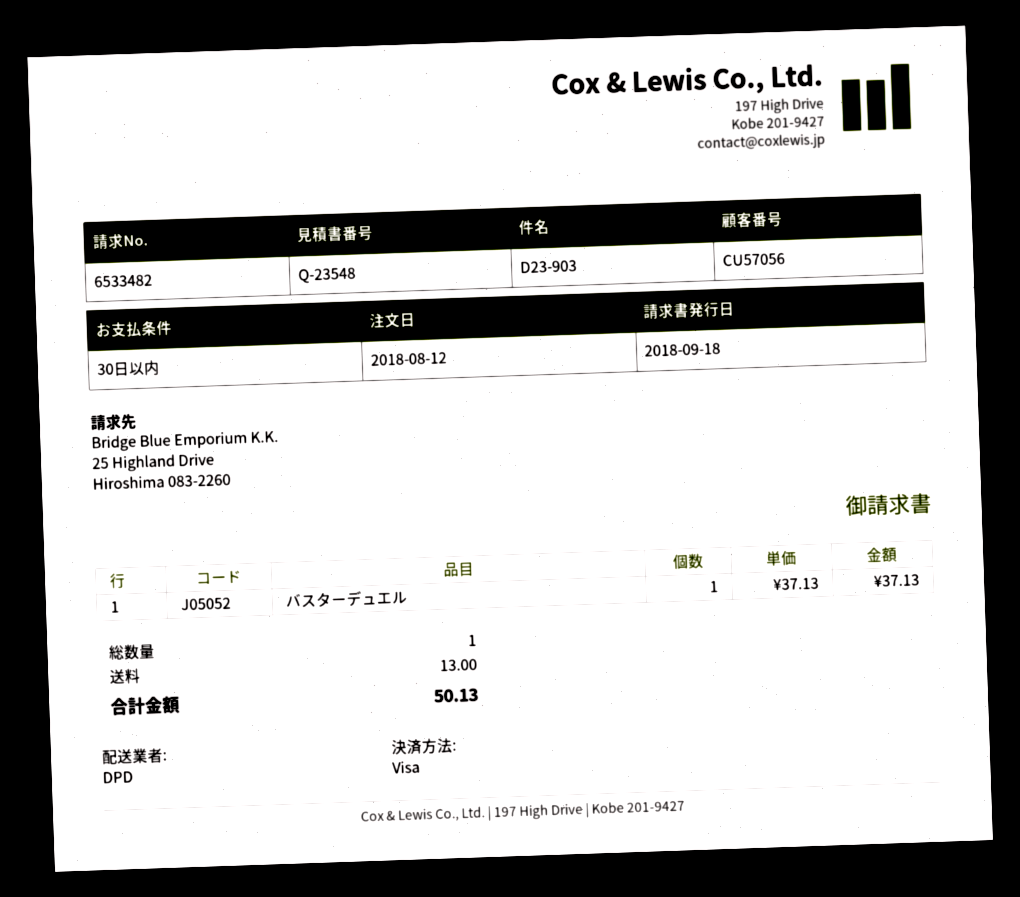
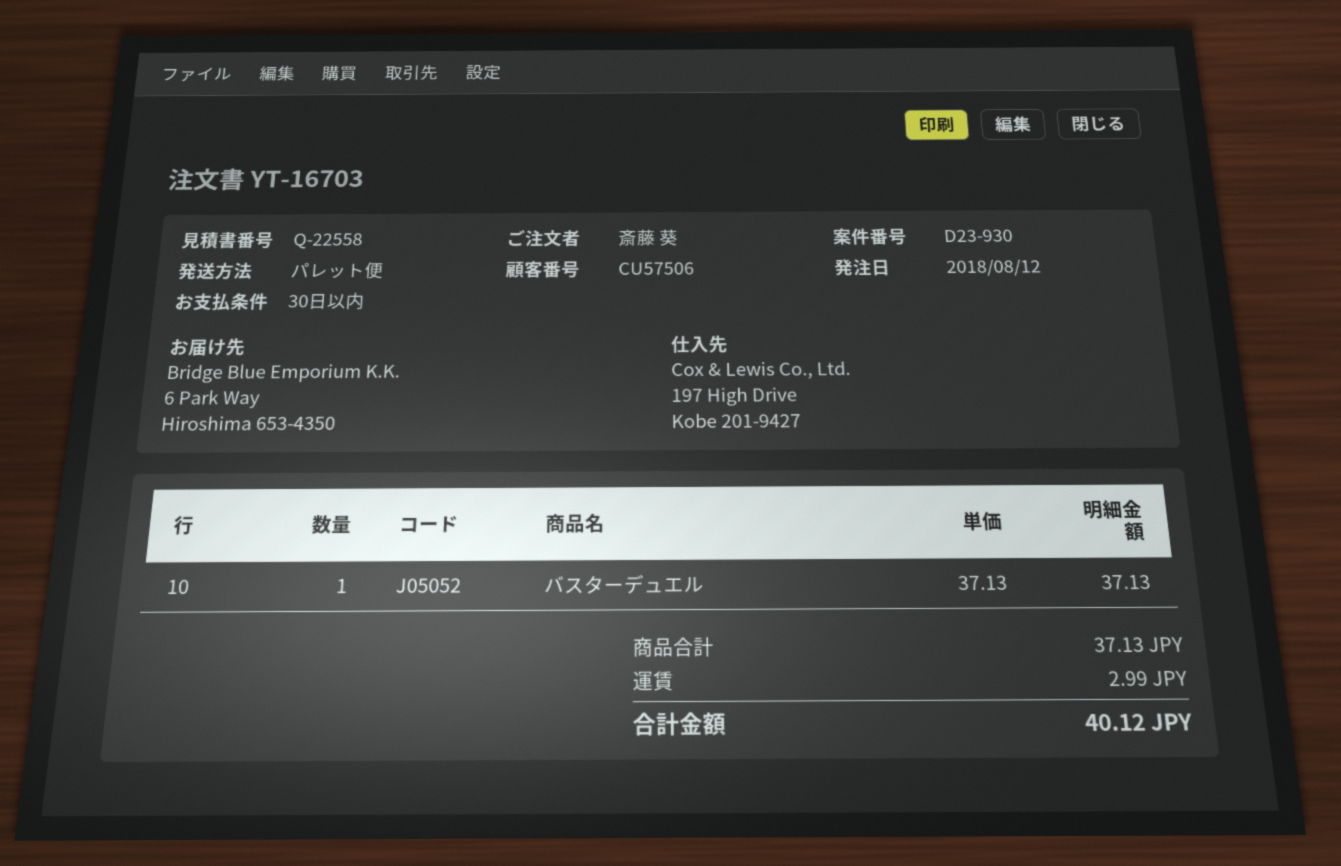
quote number: Q-23548 -> Q-22558
customer number: CU57056 -> CU57506
reference: D23-903 -> D23-930
shipping method: DPD -> pallet freight
shipping: 13.00 -> 2.99
total: 50.13 -> 40.12

